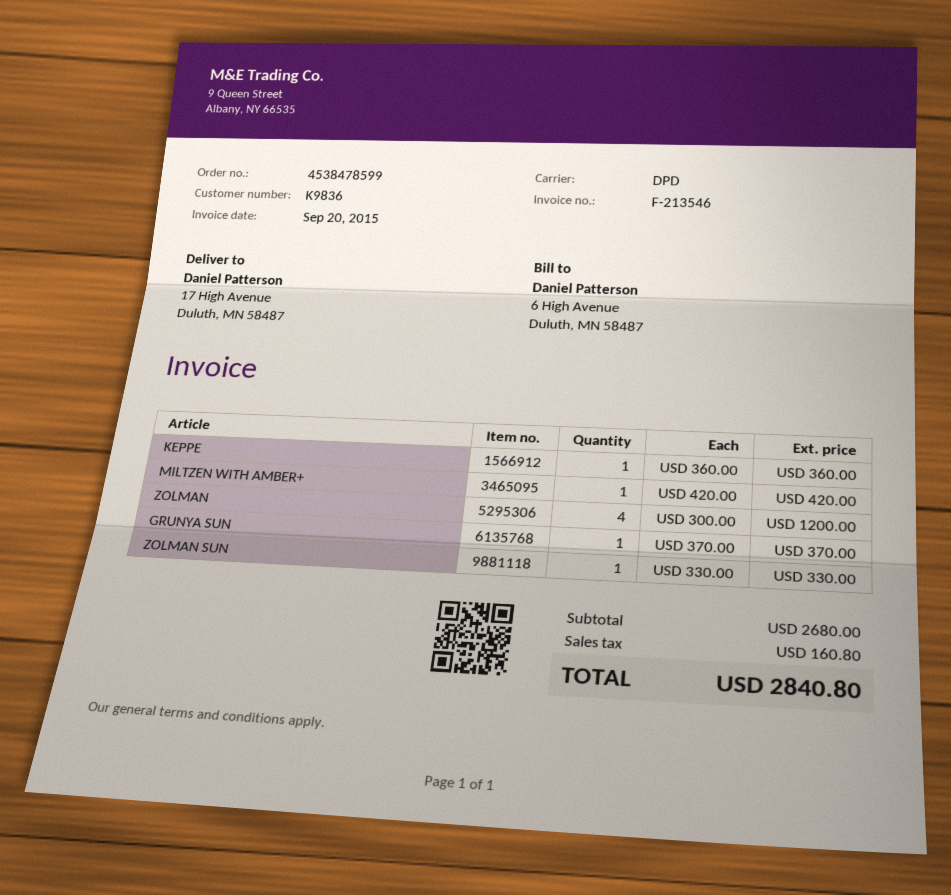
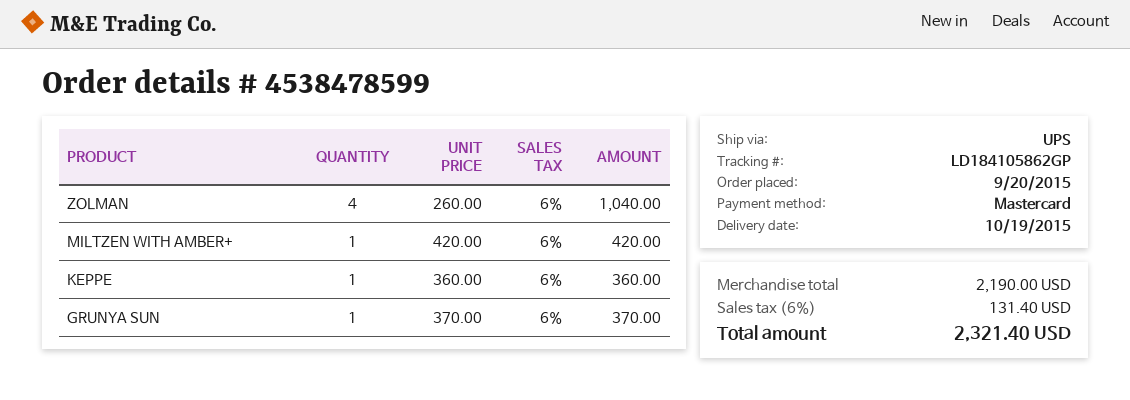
shipping method: DPD -> UPS
ZOLMAN: 4 x 300.00 = 1200.00 -> 4 x 260.00 = 1040.00
ZOLMAN SUN: 1 x 330.00 = 330.00 -> none
subtotal: 2680.00 -> 2190.00
tax: 160.80 -> 131.40
total: 2840.80 -> 2321.40

